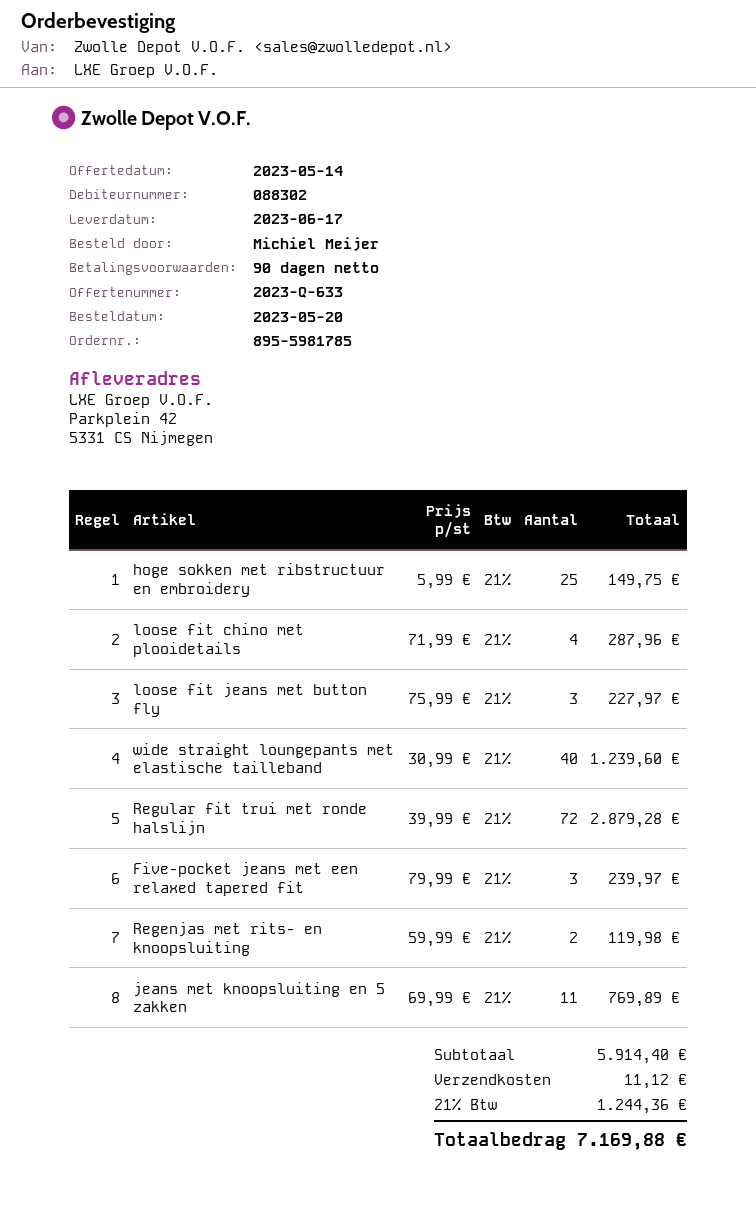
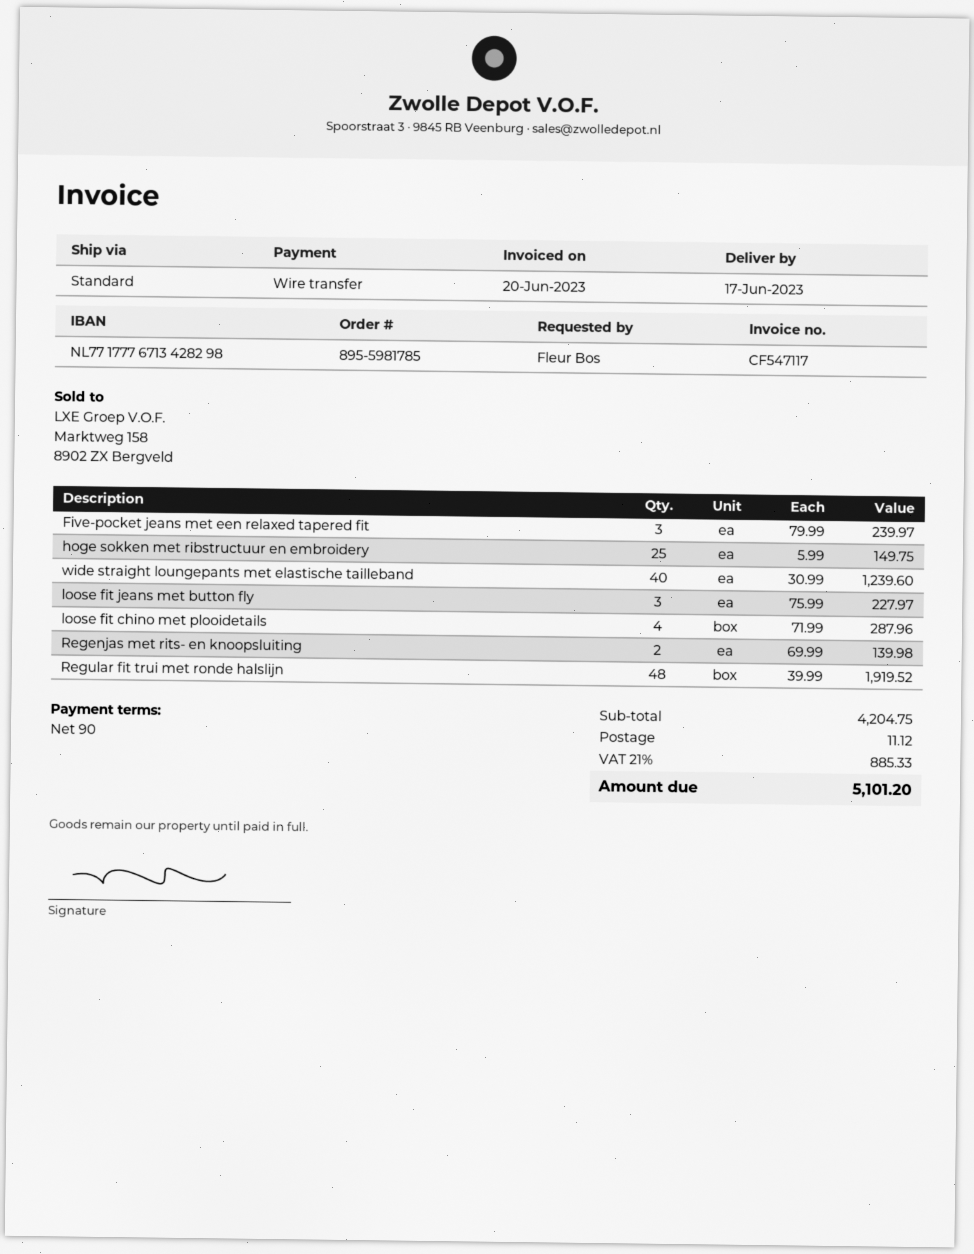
ordered by: Michiel Meijer -> Fleur Bos
Regular fit trui met ronde halslijn: 72 x 39.99 = 2879.28 -> 48 x 39.99 = 1919.52
Regenjas met rits- en knoopsluiting: 2 x 59.99 = 119.98 -> 2 x 69.99 = 139.98
jeans met knoopsluiting en 5 zakken: 11 x 69.99 = 769.89 -> none
subtotal: 5914.40 -> 4204.75
tax: 21% = 1244.36 -> 21% = 885.33
total: 7169.88 -> 5101.20

